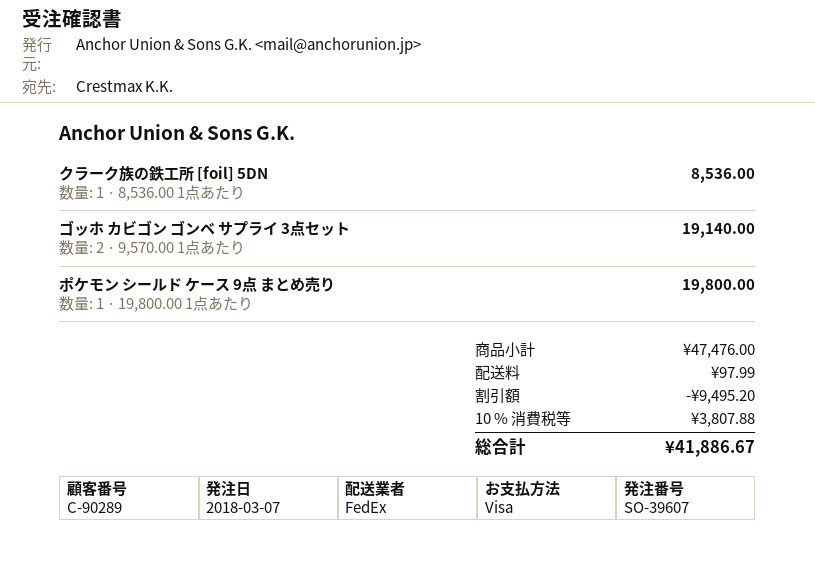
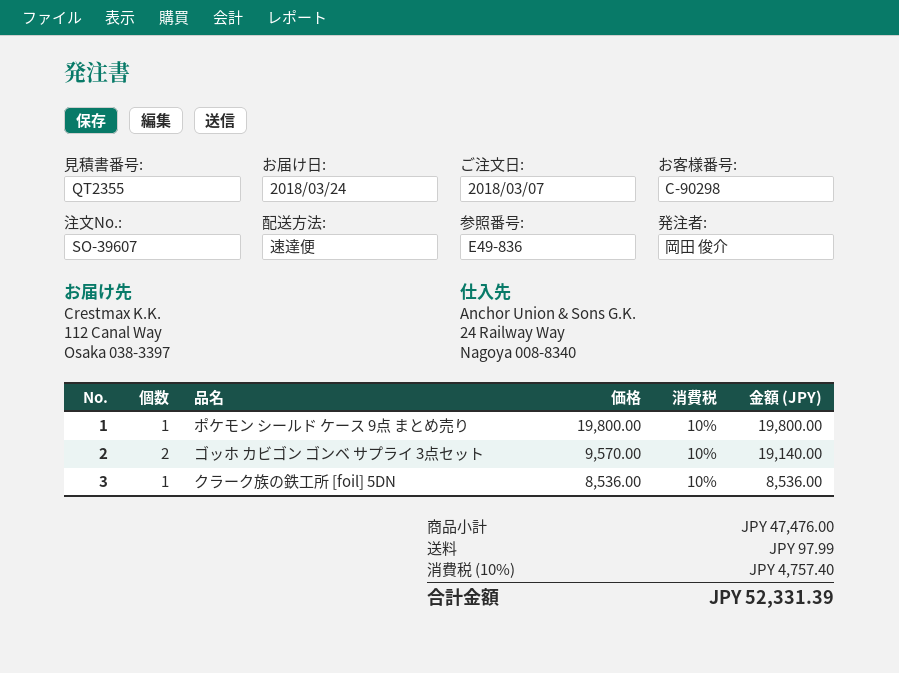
customer number: C-90289 -> C-90298
shipping method: FedEx -> express
discount: 9495.20 -> none
tax: 10% = 3807.88 -> 10% = 4757.40
total: 41886.67 -> 52331.39

